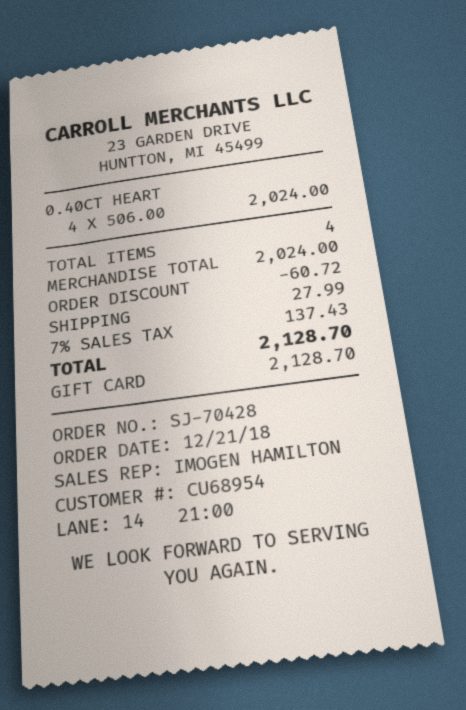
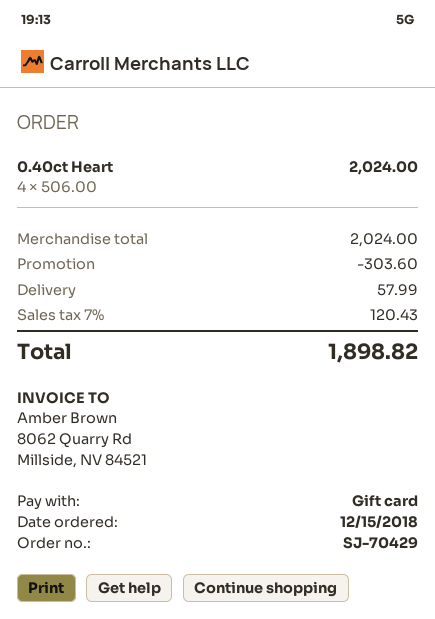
order number: SJ-70428 -> SJ-70429
order date: 2018-12-21 -> 2018-12-15
discount: 60.72 -> 303.60
shipping: 27.99 -> 57.99
tax: 7% = 137.43 -> 7% = 120.43
total: 2128.70 -> 1898.82

